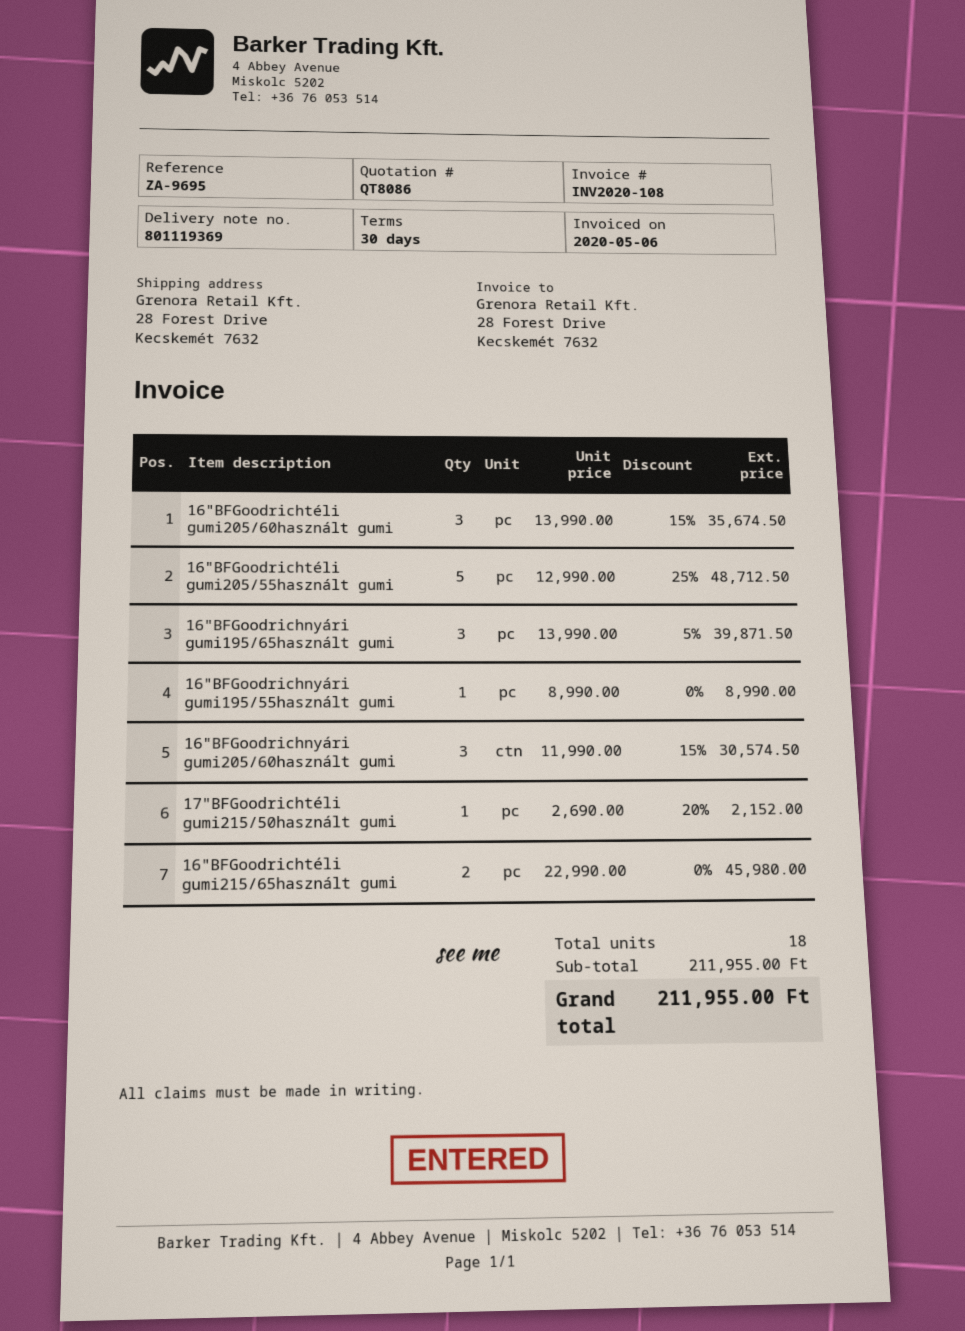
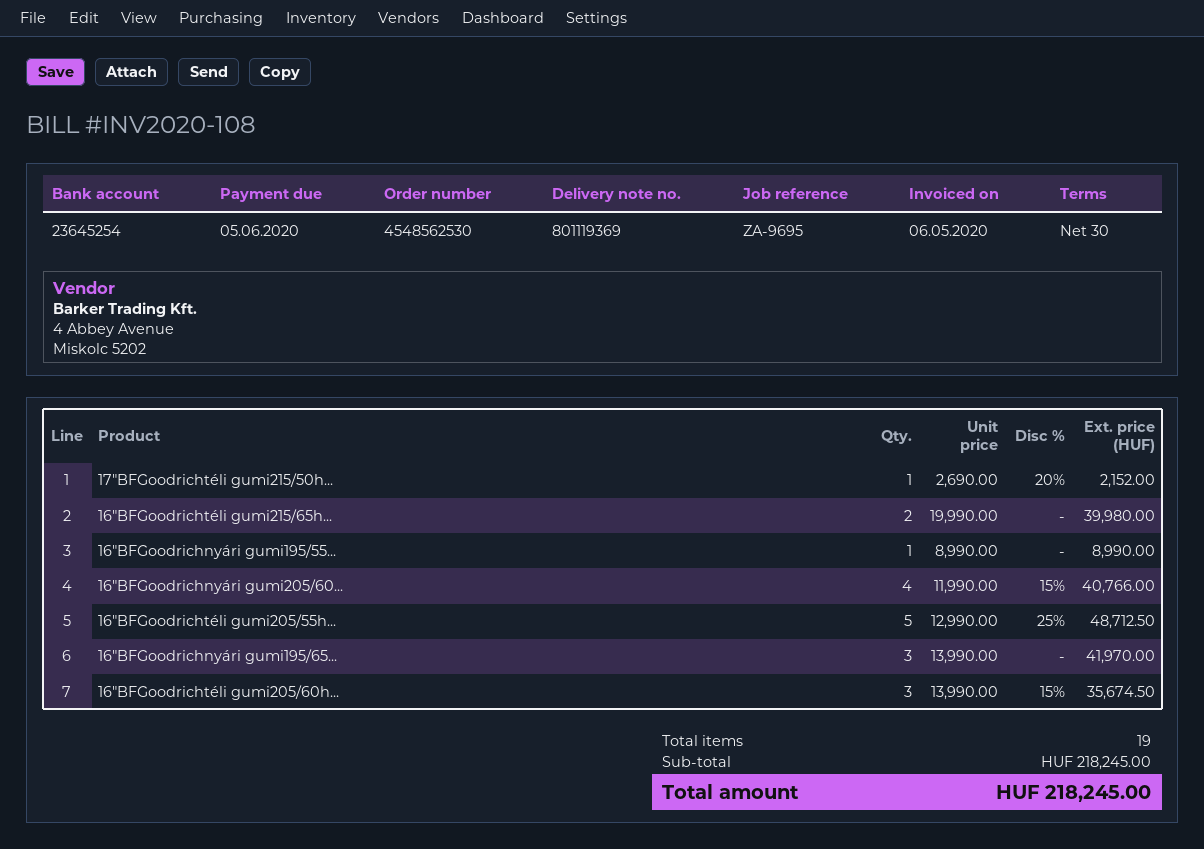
16"BFGoodrichnyári gumi195/65használt gumi: 3 x 13990.00 - 5% = 39871.50 -> 3 x 13990.00 = 41970.00
16"BFGoodrichnyári gumi205/60használt gumi: 3 x 11990.00 - 15% = 30574.50 -> 4 x 11990.00 - 15% = 40766.00
16"BFGoodrichtéli gumi215/65használt gumi: 2 x 22990.00 = 45980.00 -> 2 x 19990.00 = 39980.00
total quantity: 18 -> 19
subtotal: 211955.00 -> 218245.00
total: 211955.00 -> 218245.00

